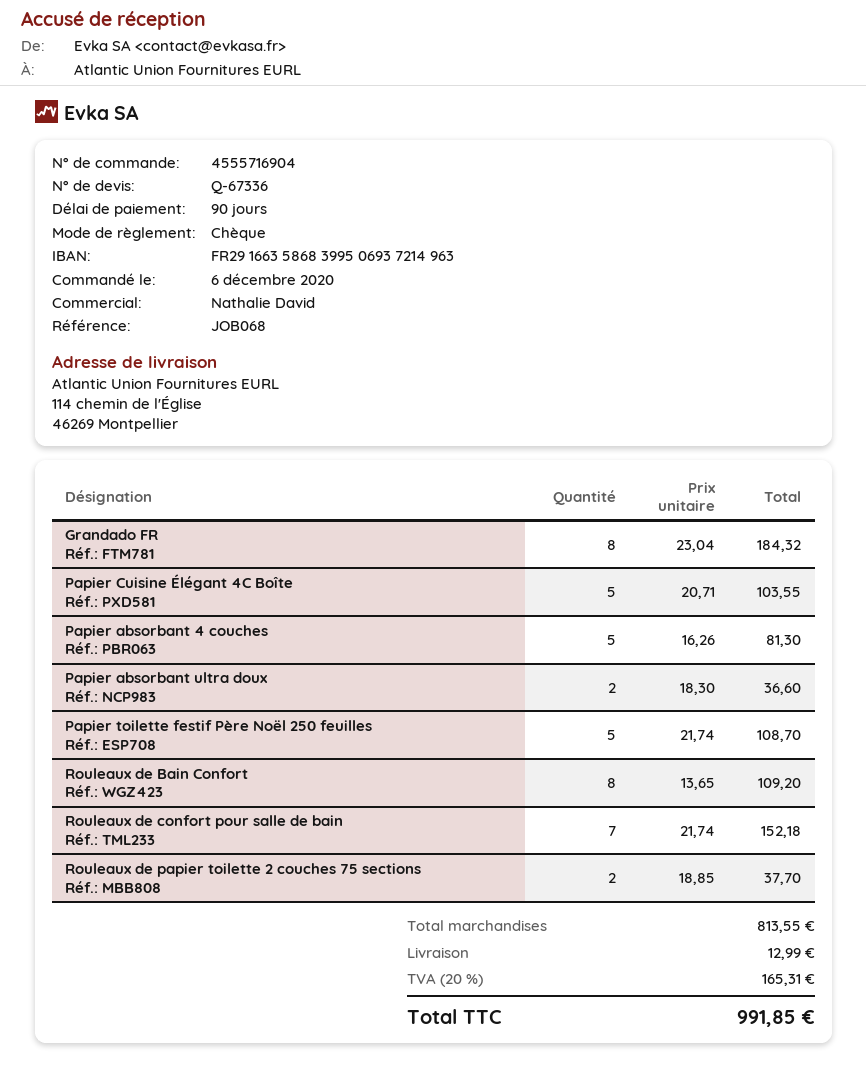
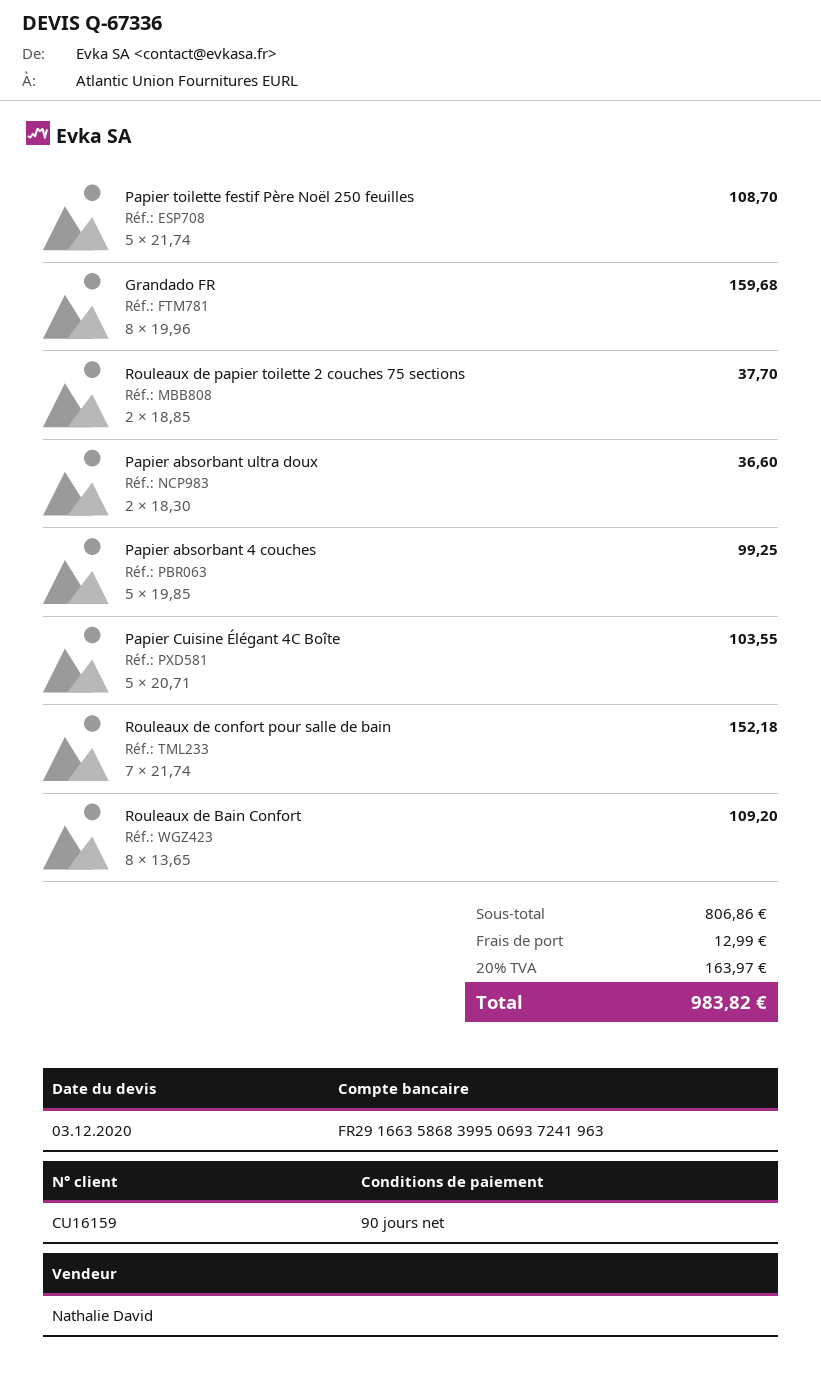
bank account: FR2916635868399506937214963 -> FR2916635868399506937241963
Grandado FR: 8 x 23.04 = 184.32 -> 8 x 19.96 = 159.68
Papier absorbant 4 couches: 5 x 16.26 = 81.30 -> 5 x 19.85 = 99.25
subtotal: 813.55 -> 806.86
tax: 20% = 165.31 -> 20% = 163.97
total: 991.85 -> 983.82

